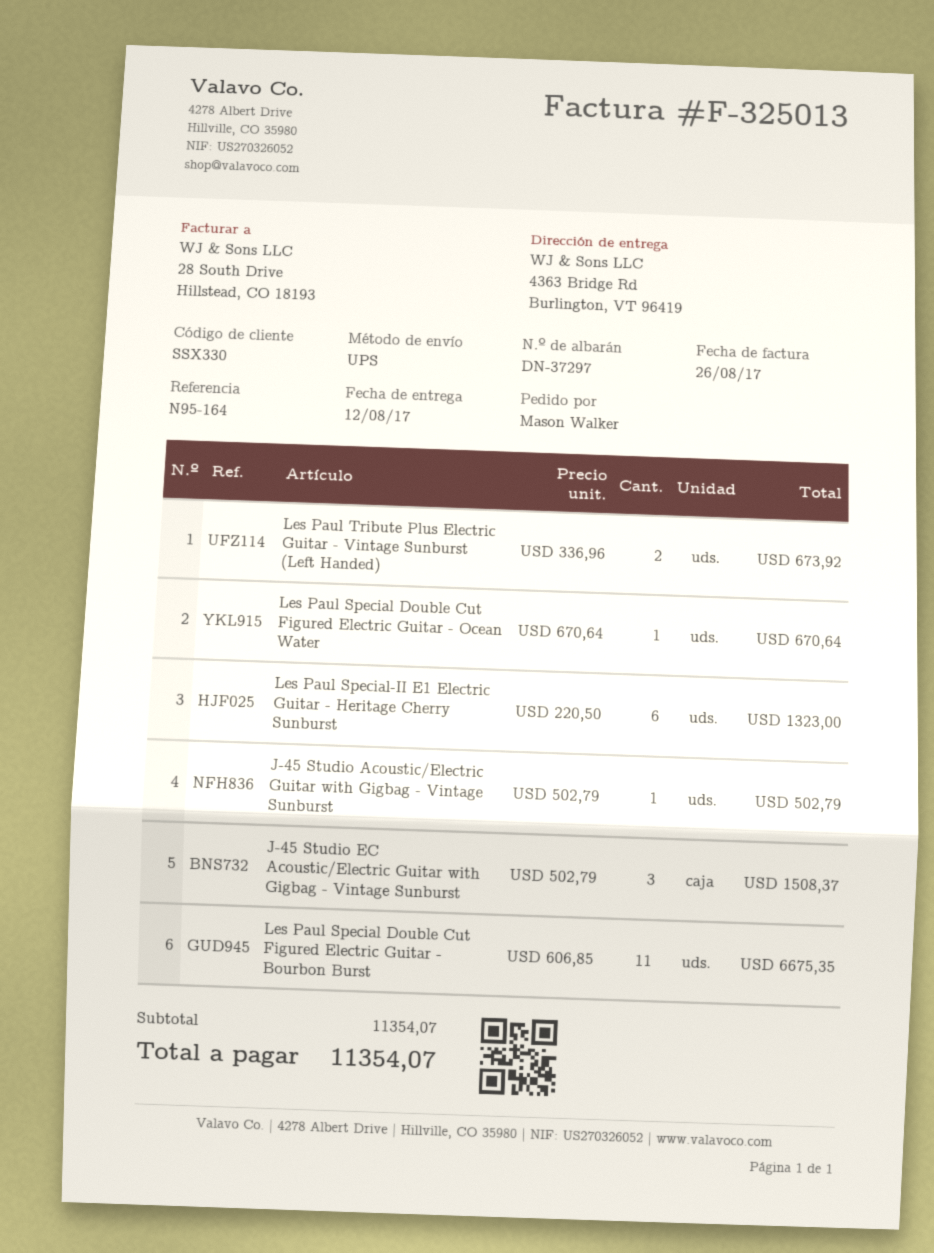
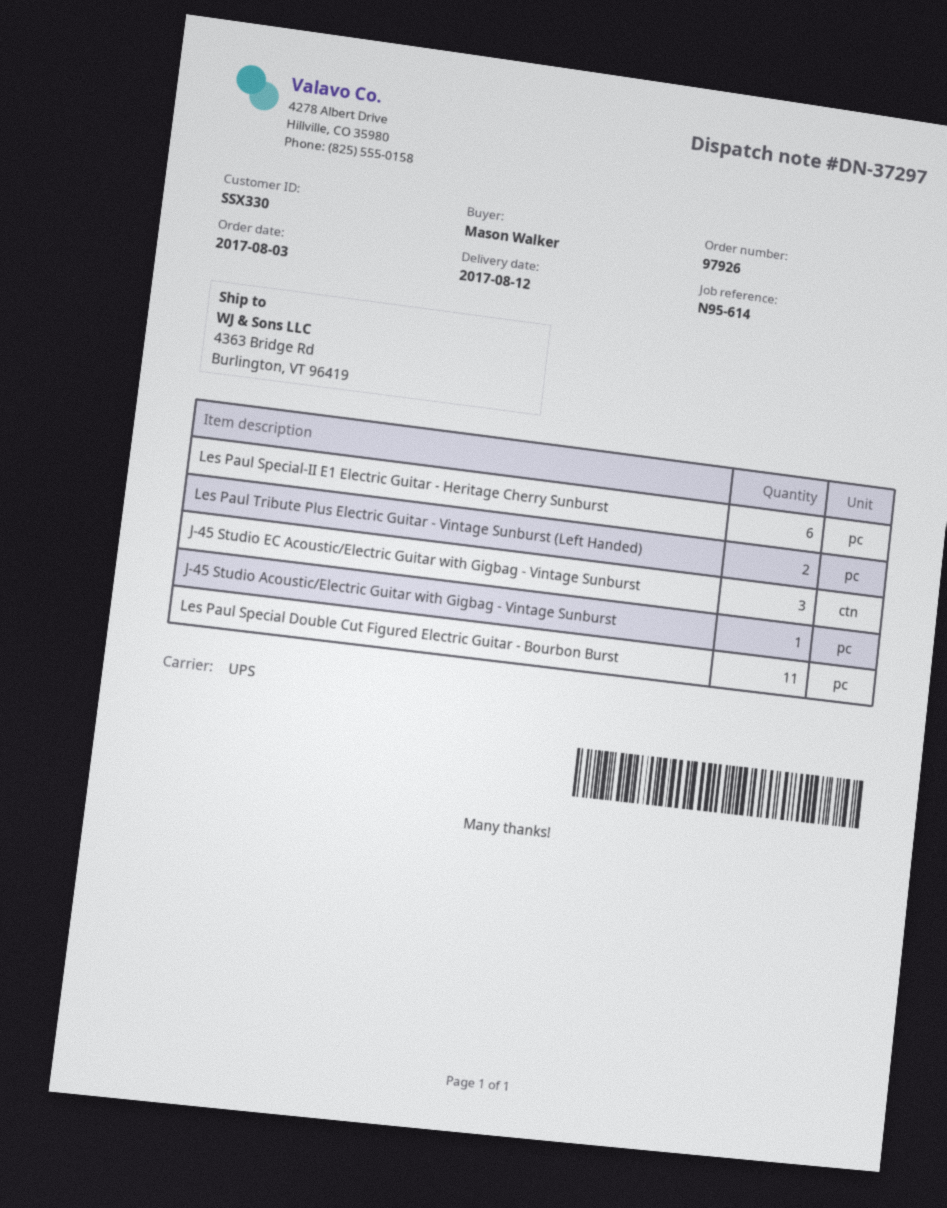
reference: N95-164 -> N95-614
Les Paul Special Double Cut Figured Electric Guitar - Ocean Water: 1 -> none

